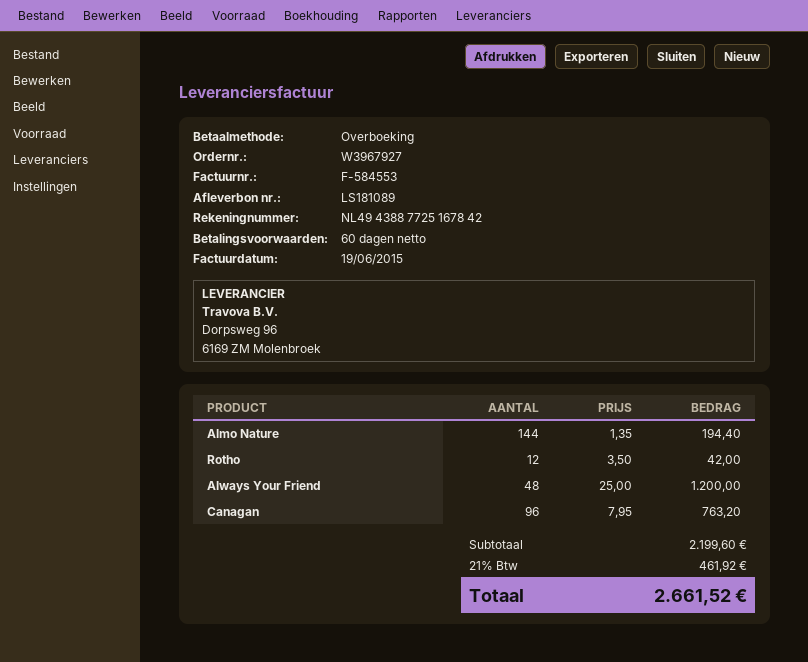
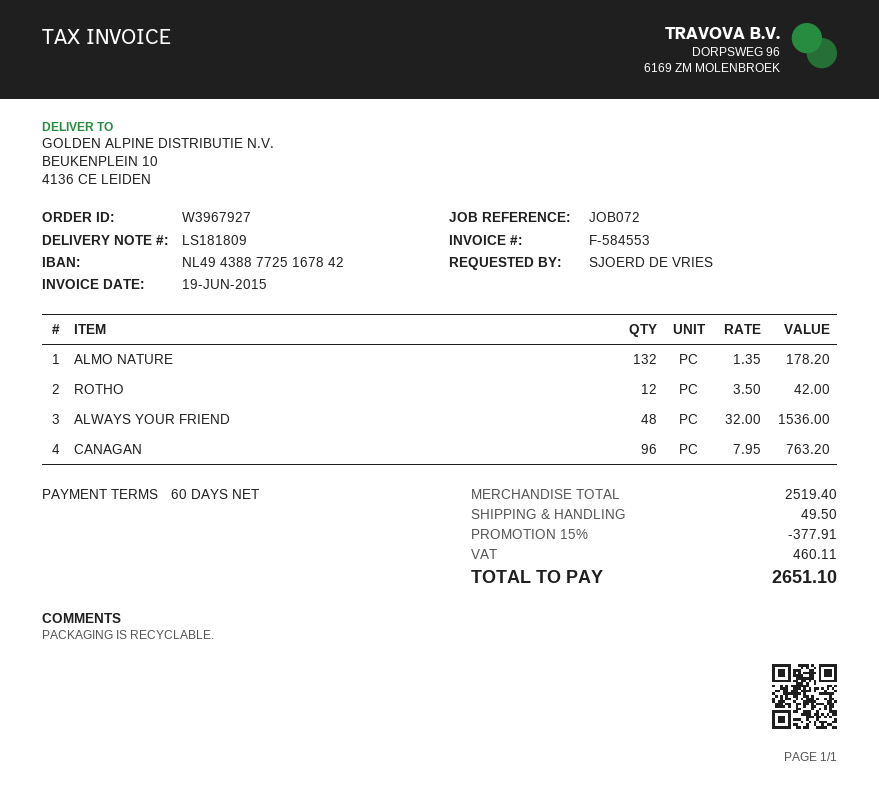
delivery note number: LS181089 -> LS181809
Almo Nature: 144 x 1.35 = 194.40 -> 132 x 1.35 = 178.20
Always Your Friend: 48 x 25.00 = 1200.00 -> 48 x 32.00 = 1536.00
subtotal: 2199.60 -> 2519.40
discount: none -> 15% = 377.91
shipping: none -> 49.50
tax: 461.92 -> 460.11
total: 2661.52 -> 2651.10

